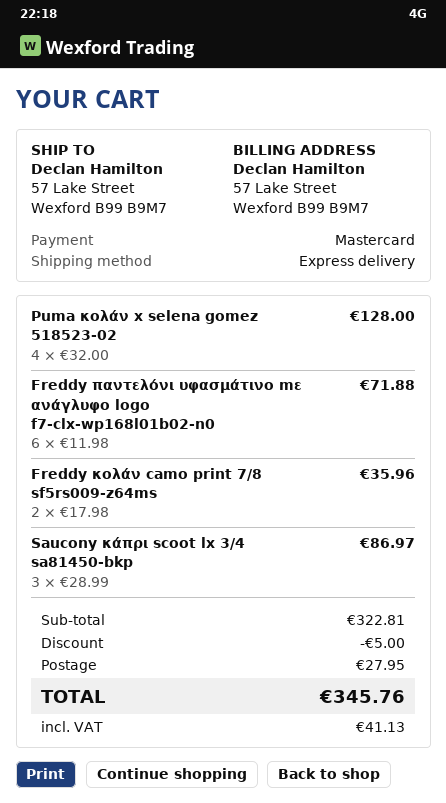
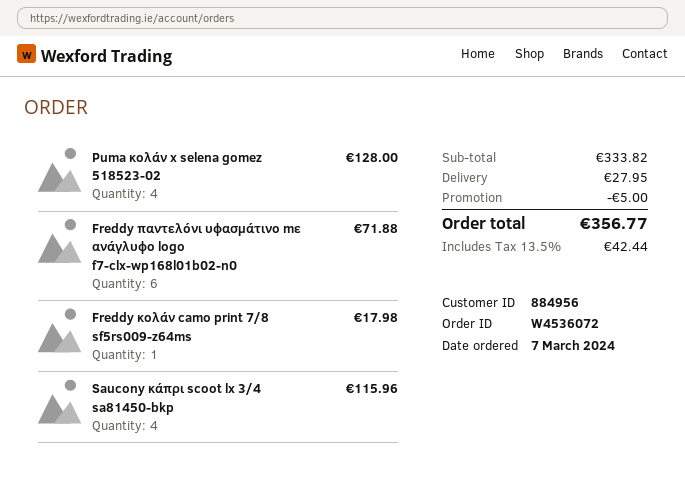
Freddy κολάν camo print 7/8 sf5rs009-z64ms: 2 for 35.96 -> 1 for 17.98
Saucony κάπρι scoot lx 3/4 sa81450-bkp: 3 for 86.97 -> 4 for 115.96
subtotal: 322.81 -> 333.82
tax: 41.13 -> 42.44
total: 345.76 -> 356.77

